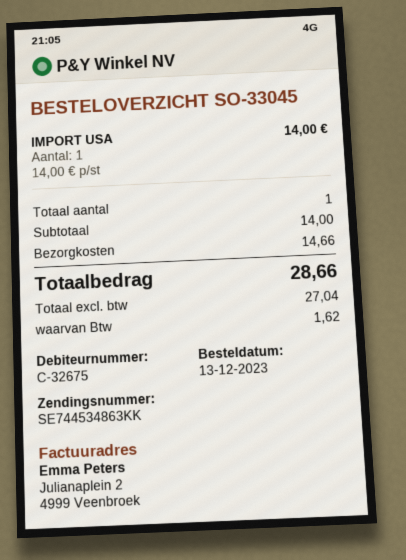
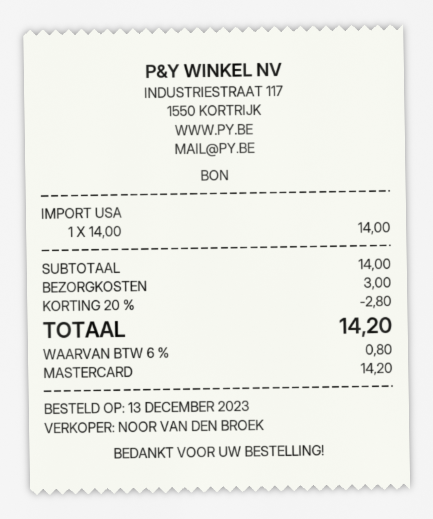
discount: none -> 20% = 2.80
shipping: 14.66 -> 3.00
tax: 1.62 -> 0.80
total: 28.66 -> 14.20

